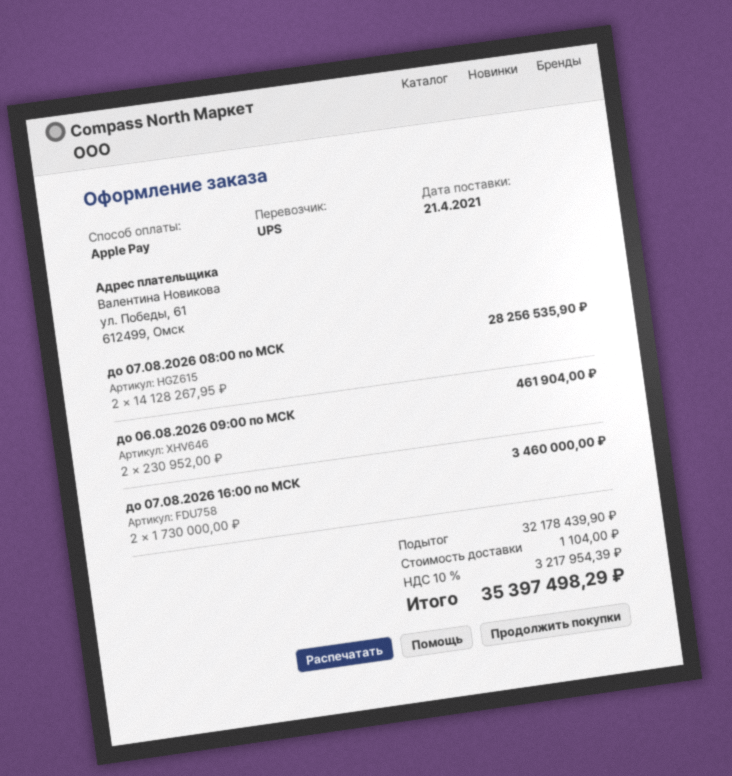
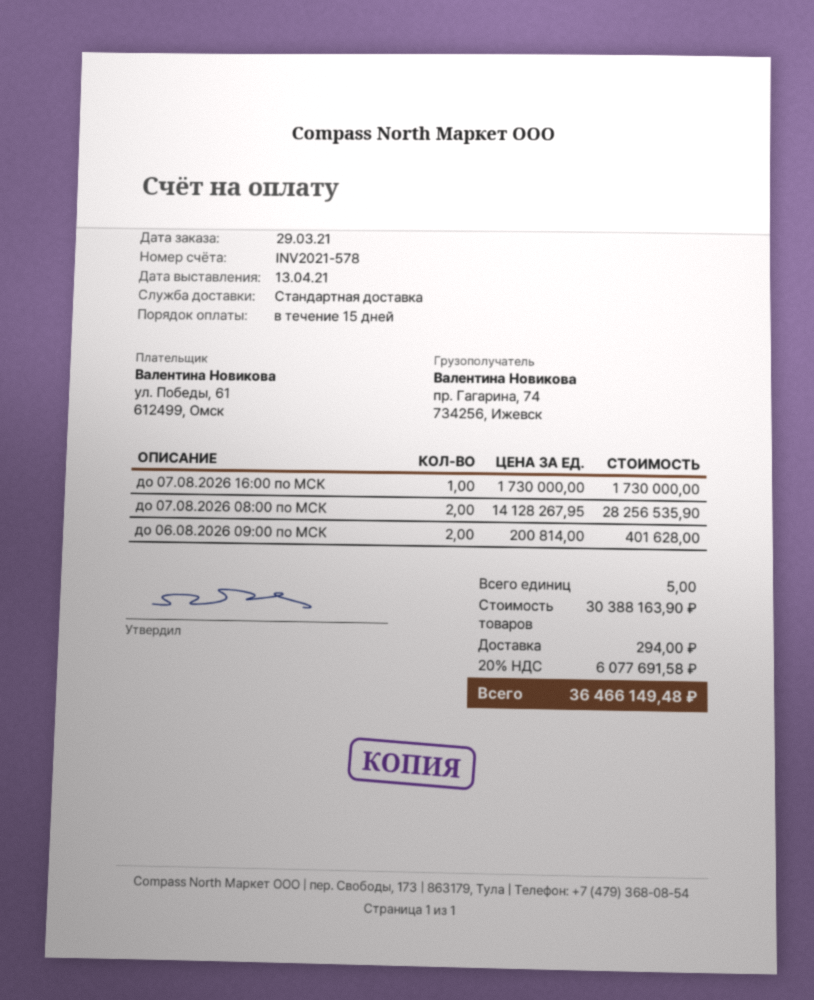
shipping method: UPS -> standard
до 06.08.2026 09:00 по МСК: 2 x 230952.00 = 461904.00 -> 2 x 200814.00 = 401628.00
до 07.08.2026 16:00 по МСК: 2 x 1730000.00 = 3460000.00 -> 1 x 1730000.00 = 1730000.00
subtotal: 32178439.90 -> 30388163.90
shipping: 1104.00 -> 294.00
tax: 10% = 3217954.39 -> 20% = 6077691.58
total: 35397498.29 -> 36466149.48

